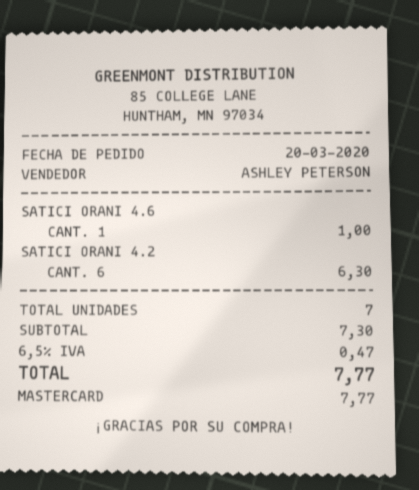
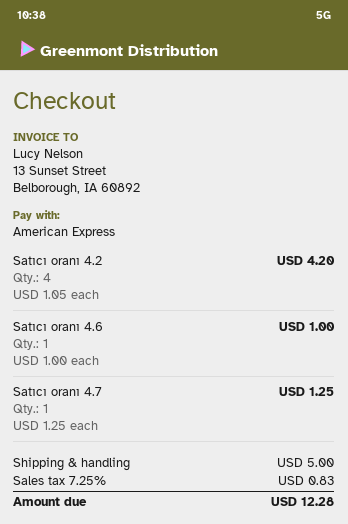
payment method: Mastercard -> American Express
SATICI ORANI 4.2: 6 for 6.30 -> 4 for 4.20
Satıcı oranı 4.7: none -> 1 for 1.25
shipping: none -> 5.00
tax: 6.5% = 0.47 -> 7.25% = 0.83
total: 7.77 -> 12.28

